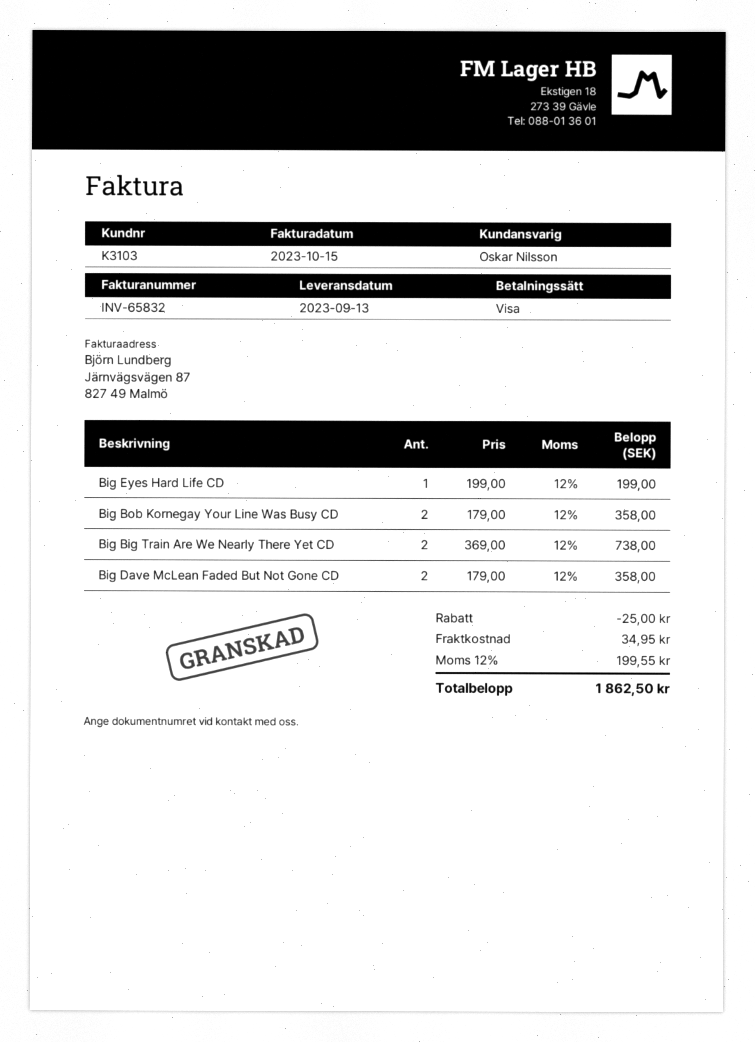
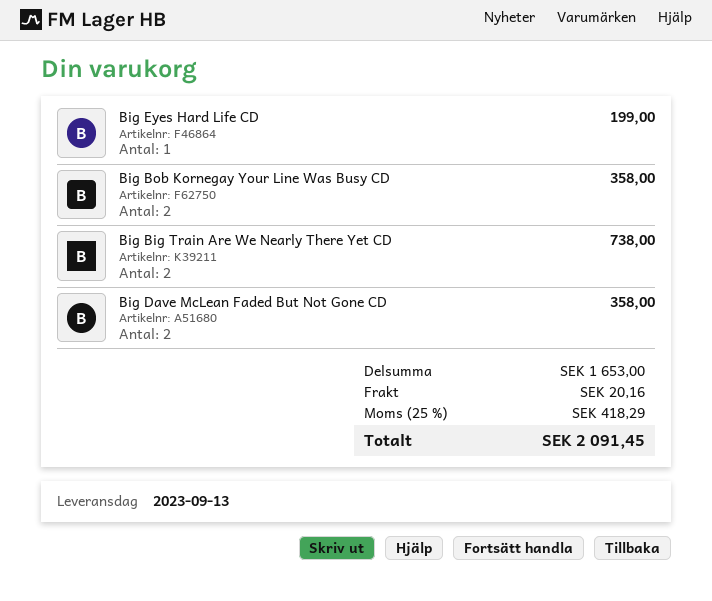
discount: 25.00 -> none
shipping: 34.95 -> 20.16
tax: 12% = 199.55 -> 25% = 418.29
total: 1862.50 -> 2091.45

